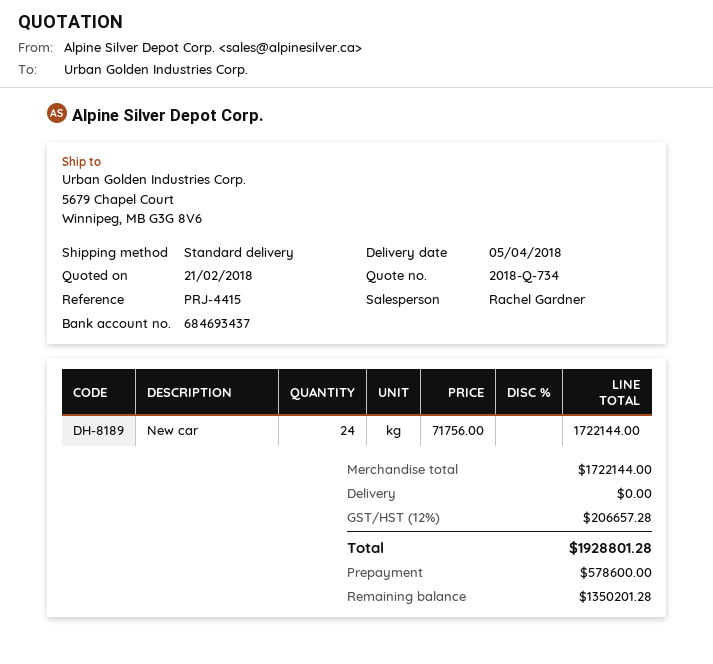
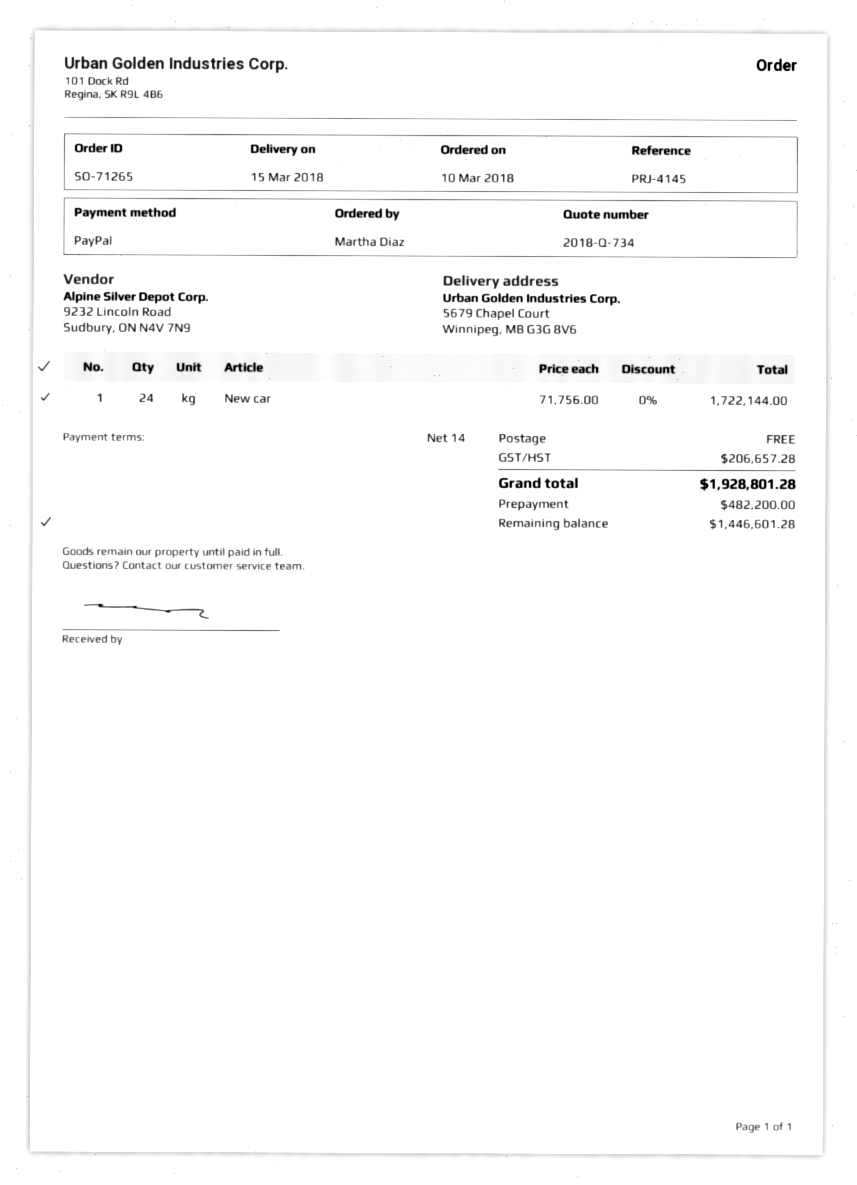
delivery date: 2018-04-05 -> 2018-03-15
reference: PRJ-4415 -> PRJ-4145
deposit: 578600.00 -> 482200.00
balance: 1350201.28 -> 1446601.28

